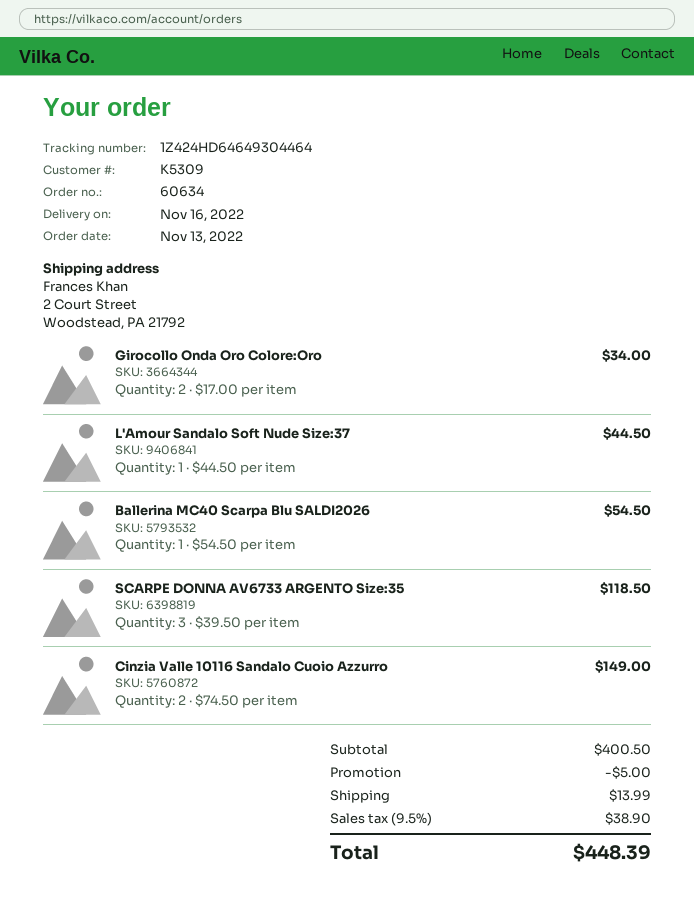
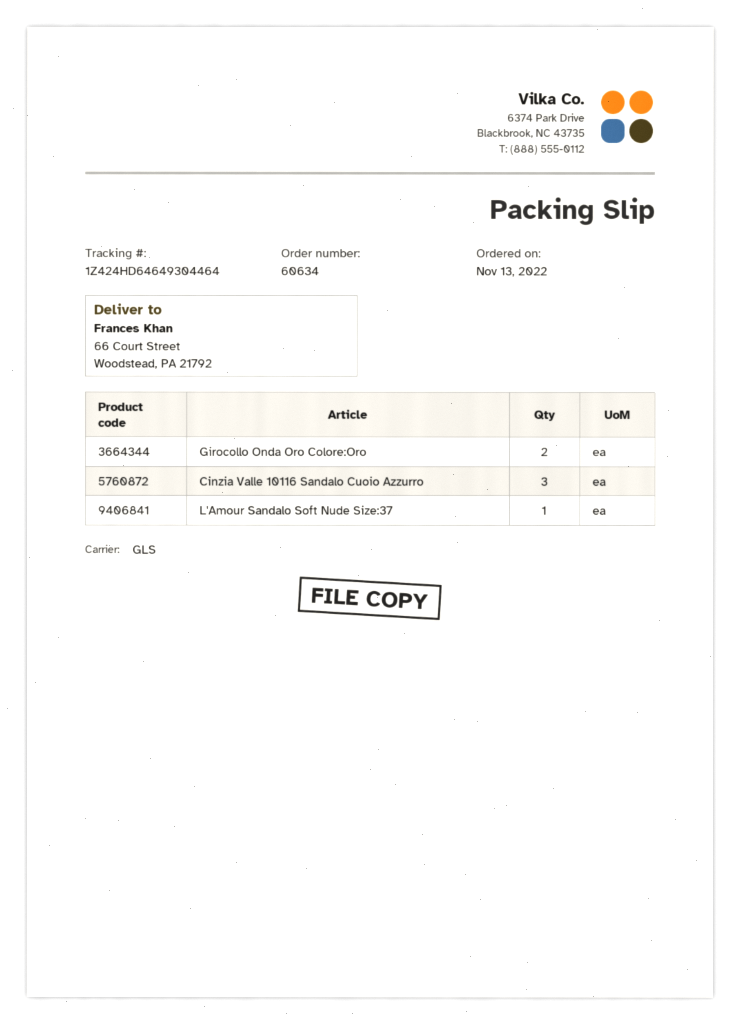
ship to: 2 Court Street, Woodstead, PA 21792 -> 66 Court Street, Woodstead, PA 21792
Ballerina MC40 Scarpa Blu SALDI2026: 1 -> none
SCARPE DONNA AV6733 ARGENTO Size:35: 3 -> none
Cinzia Valle 10116 Sandalo Cuoio Azzurro: 2 -> 3

